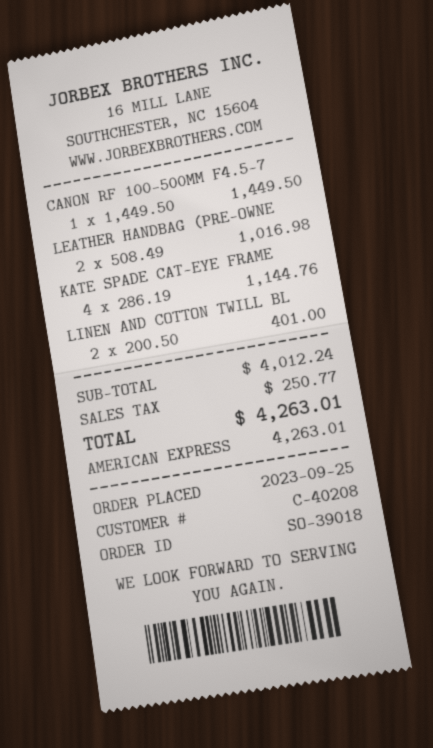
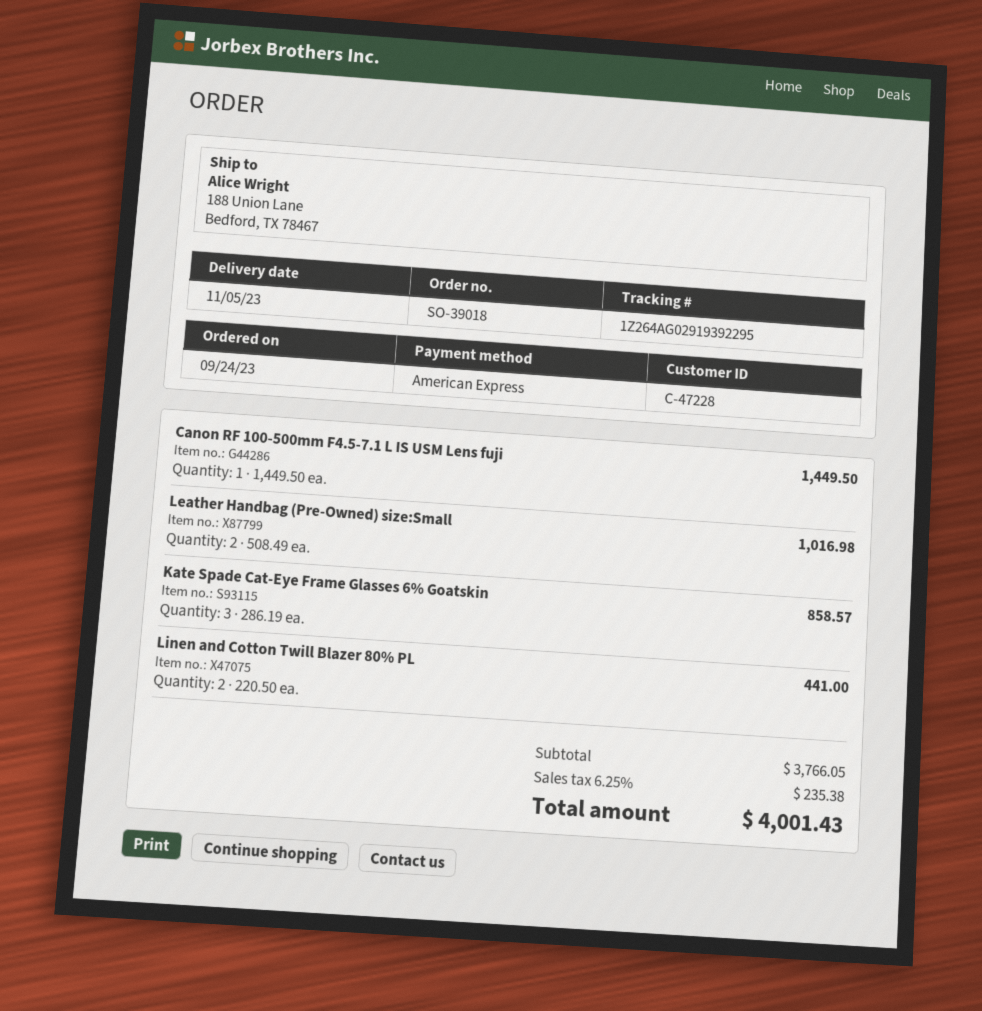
order date: 2023-09-25 -> 2023-09-24
customer number: C-40208 -> C-47228
KATE SPADE CAT-EYE FRAME: 4 x 286.19 = 1144.76 -> 3 x 286.19 = 858.57
LINEN AND COTTON TWILL BL: 2 x 200.50 = 401.00 -> 2 x 220.50 = 441.00
subtotal: 4012.24 -> 3766.05
tax: 250.77 -> 235.38
total: 4263.01 -> 4001.43

